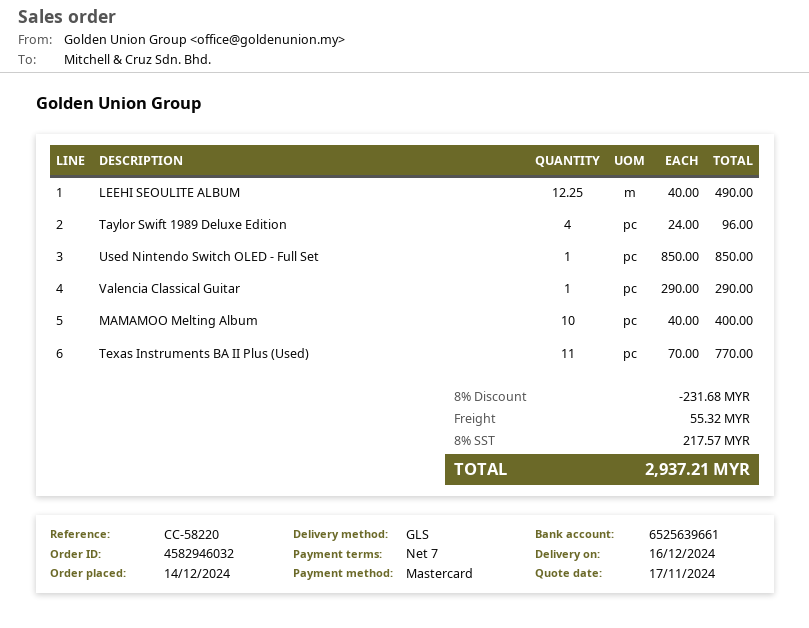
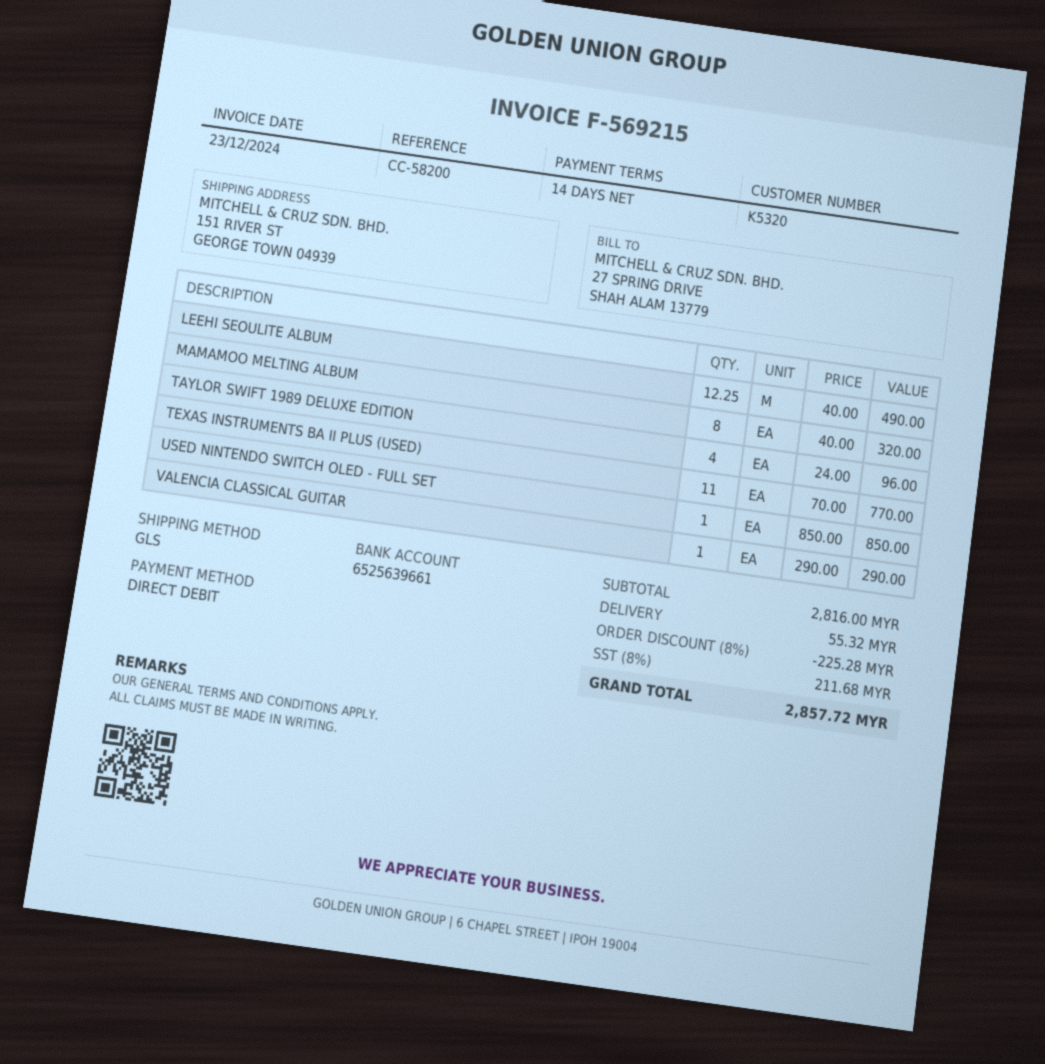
payment terms: 7 days -> 14 days
reference: CC-58220 -> CC-58200
payment method: Mastercard -> direct debit
MAMAMOO Melting Album: 10 x 40.00 = 400.00 -> 8 x 40.00 = 320.00
discount: 8% = 231.68 -> 8% = 225.28
tax: 8% = 217.57 -> 8% = 211.68
total: 2937.21 -> 2857.72

